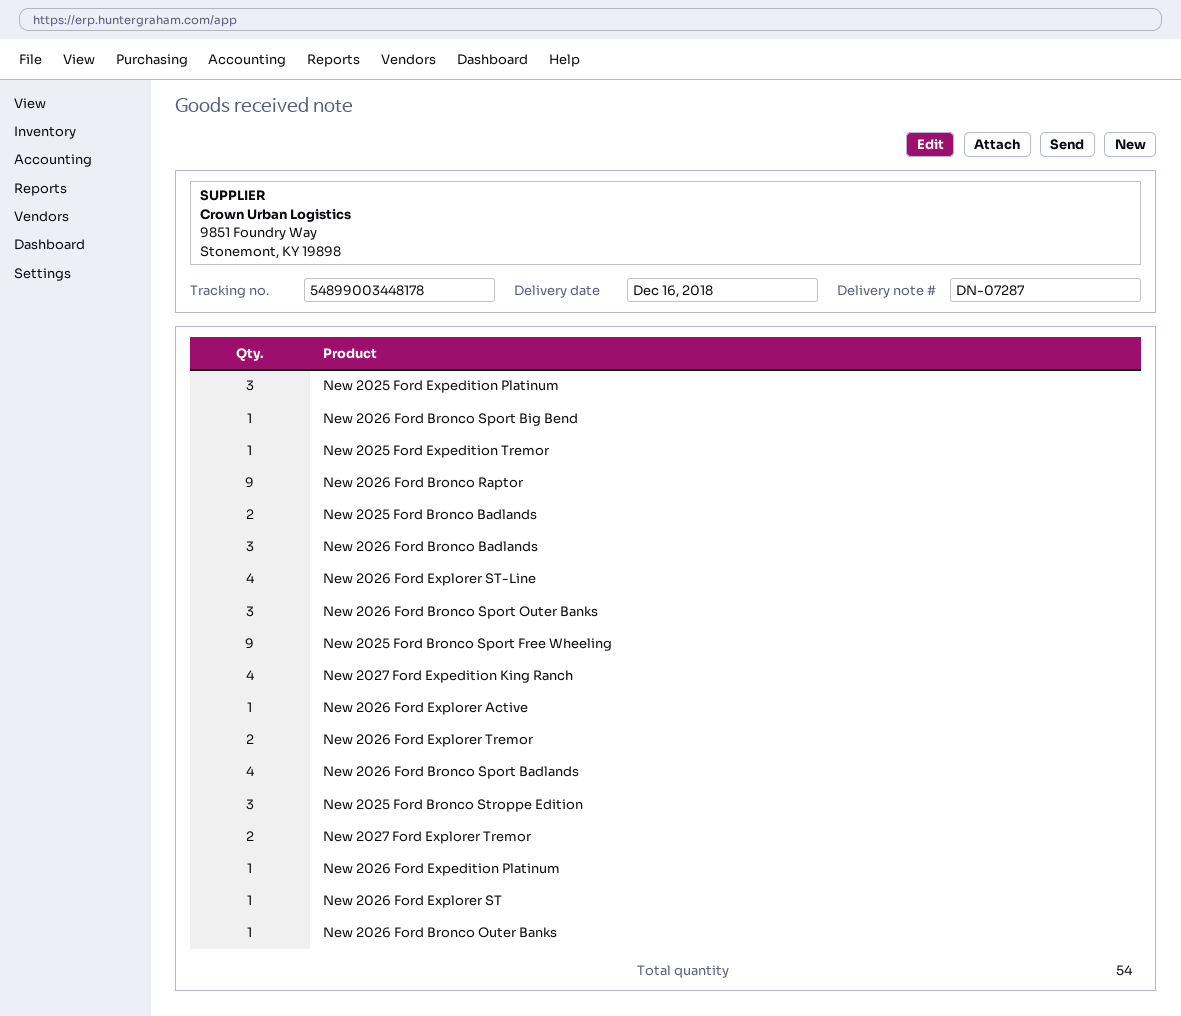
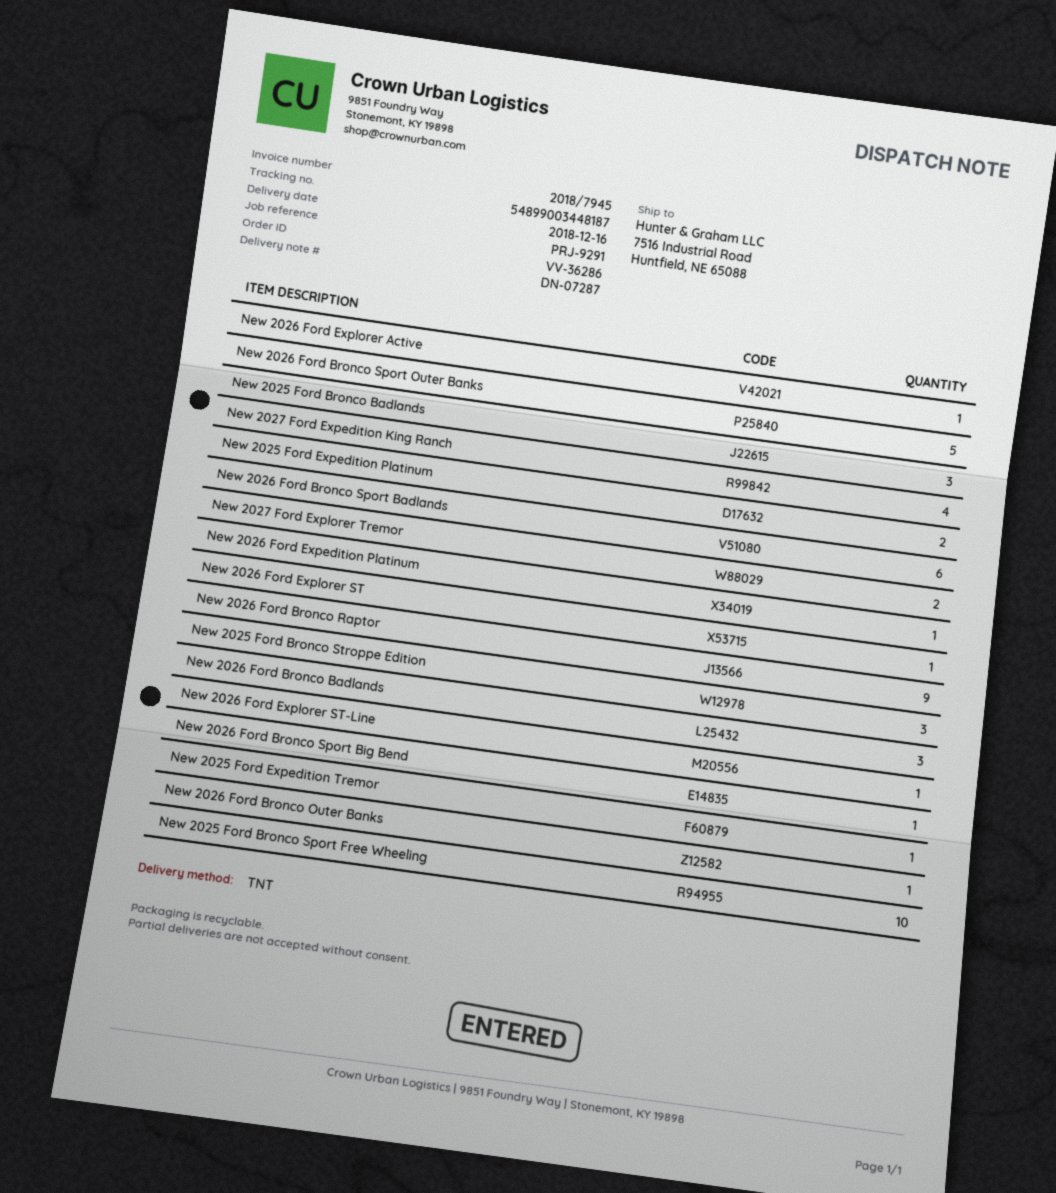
tracking number: 54899003448178 -> 54899003448187
New 2025 Ford Expedition Platinum: 3 -> 2
New 2025 Ford Bronco Badlands: 2 -> 3
New 2026 Ford Explorer ST-Line: 4 -> 1
New 2026 Ford Bronco Sport Outer Banks: 3 -> 5
New 2025 Ford Bronco Sport Free Wheeling: 9 -> 10
New 2026 Ford Explorer Tremor: 2 -> none
New 2026 Ford Bronco Sport Badlands: 4 -> 6

